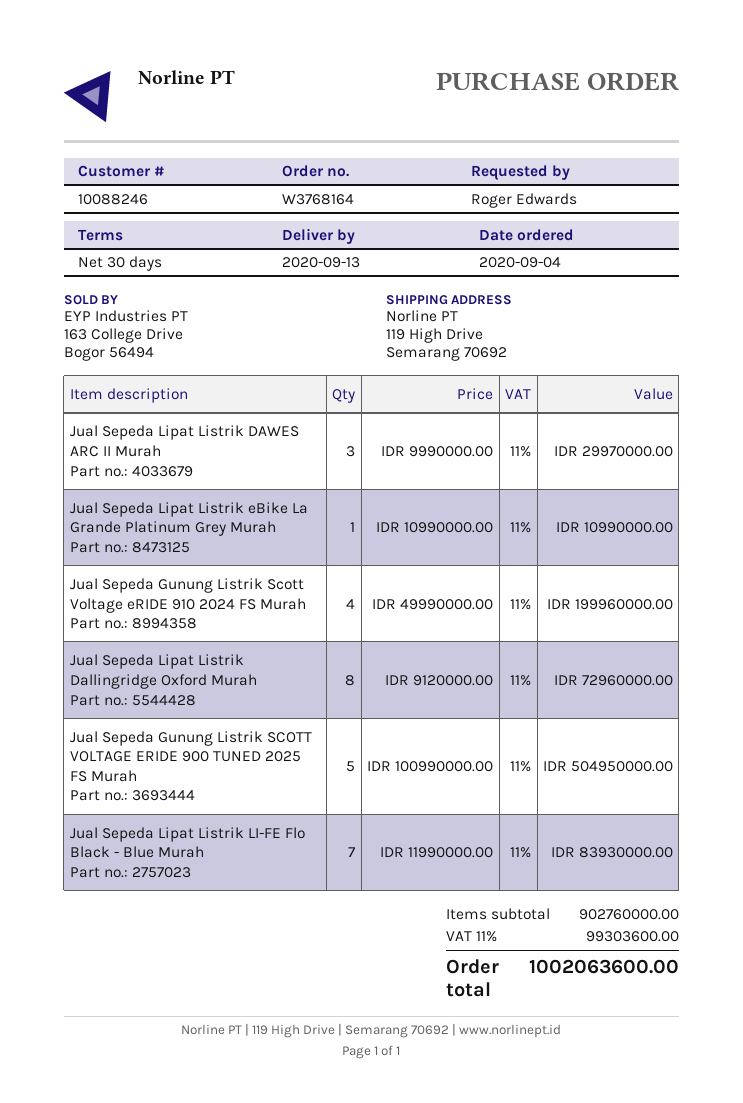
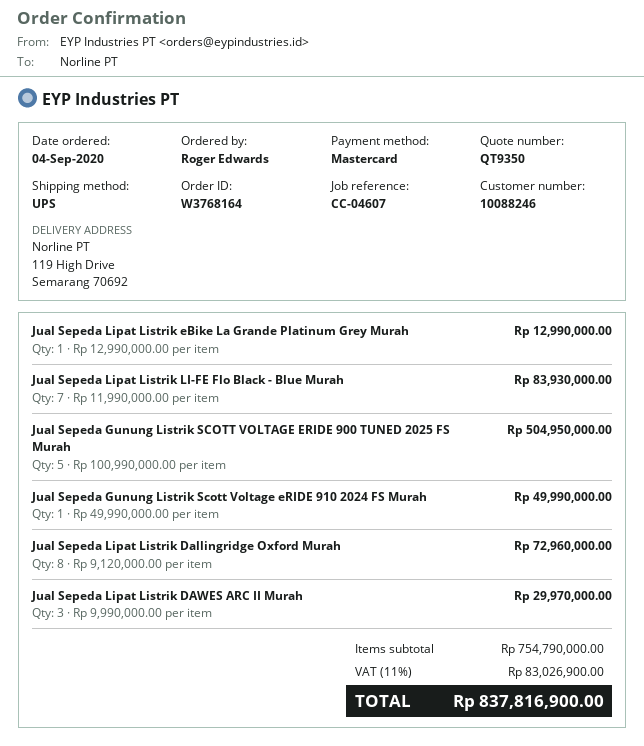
Jual Sepeda Lipat Listrik eBike La Grande Platinum Grey Murah: 1 x 10990000.00 = 10990000.00 -> 1 x 12990000.00 = 12990000.00
Jual Sepeda Gunung Listrik Scott Voltage eRIDE 910 2024 FS Murah: 4 x 49990000.00 = 199960000.00 -> 1 x 49990000.00 = 49990000.00
subtotal: 902760000.00 -> 754790000.00
tax: 11% = 99303600.00 -> 11% = 83026900.00
total: 1002063600.00 -> 837816900.00

